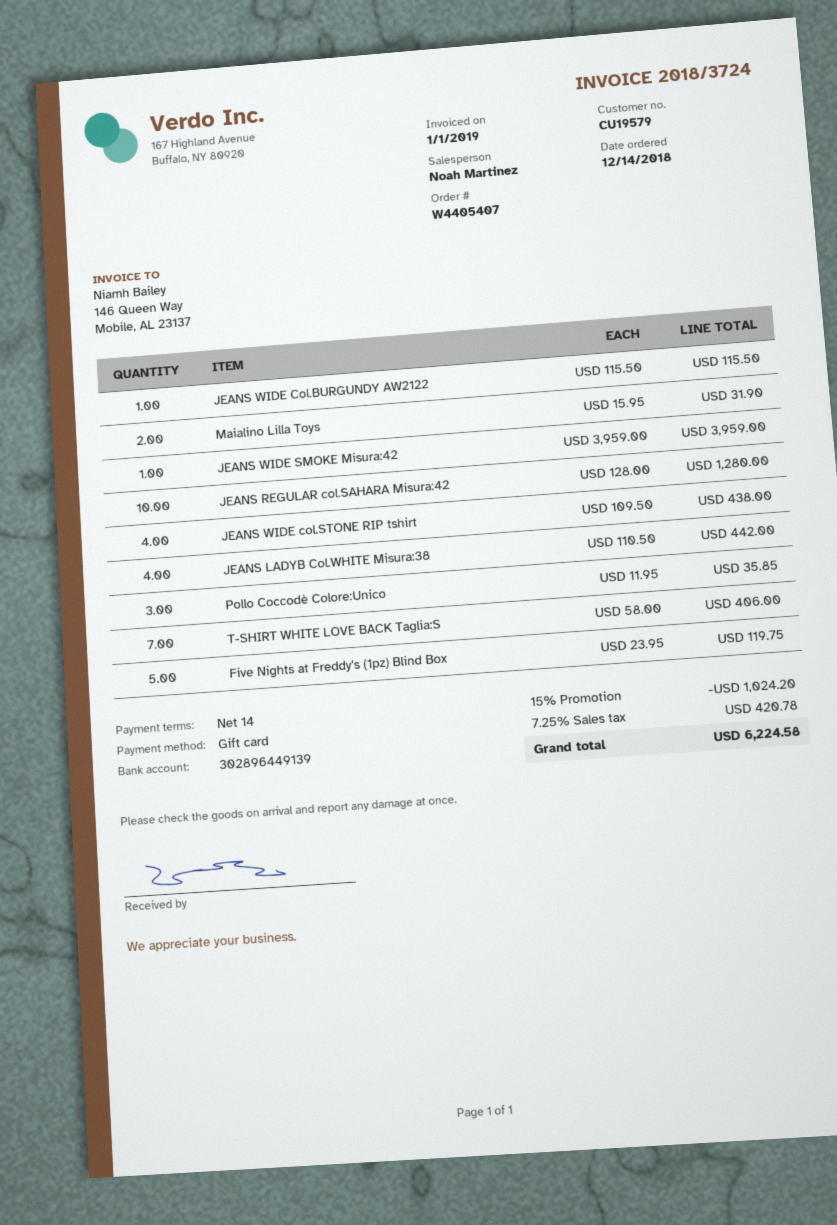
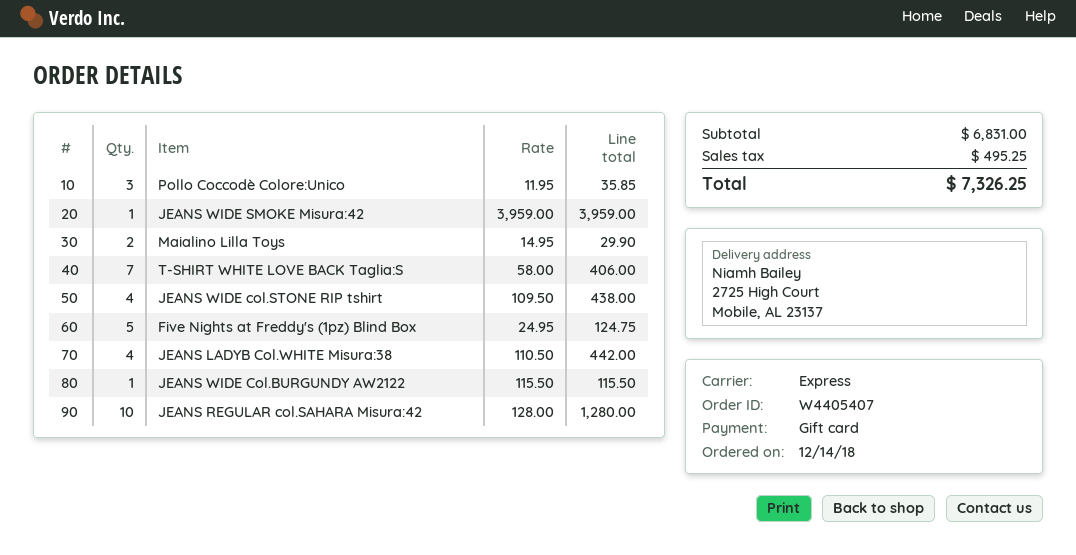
Maialino Lilla Toys: 2 x 15.95 = 31.90 -> 2 x 14.95 = 29.90
Five Nights at Freddy's (1pz) Blind Box: 5 x 23.95 = 119.75 -> 5 x 24.95 = 124.75
discount: 15% = 1024.20 -> none
tax: 420.78 -> 495.25
total: 6224.58 -> 7326.25

